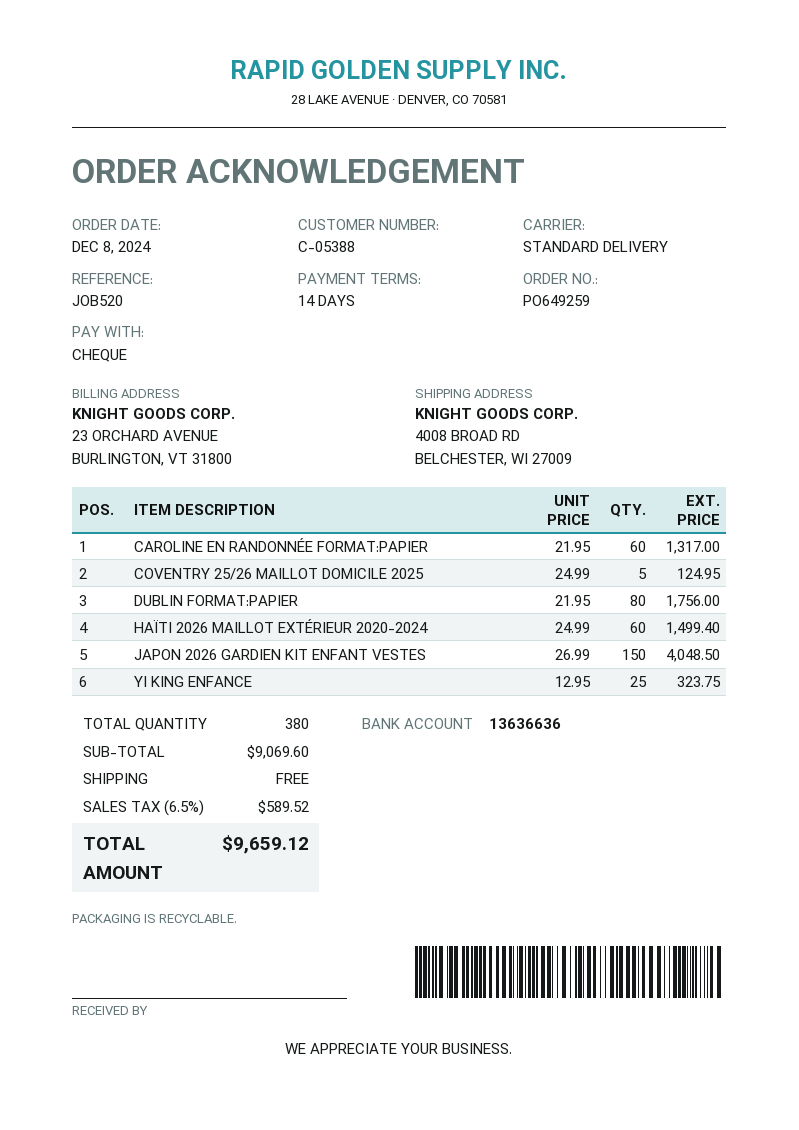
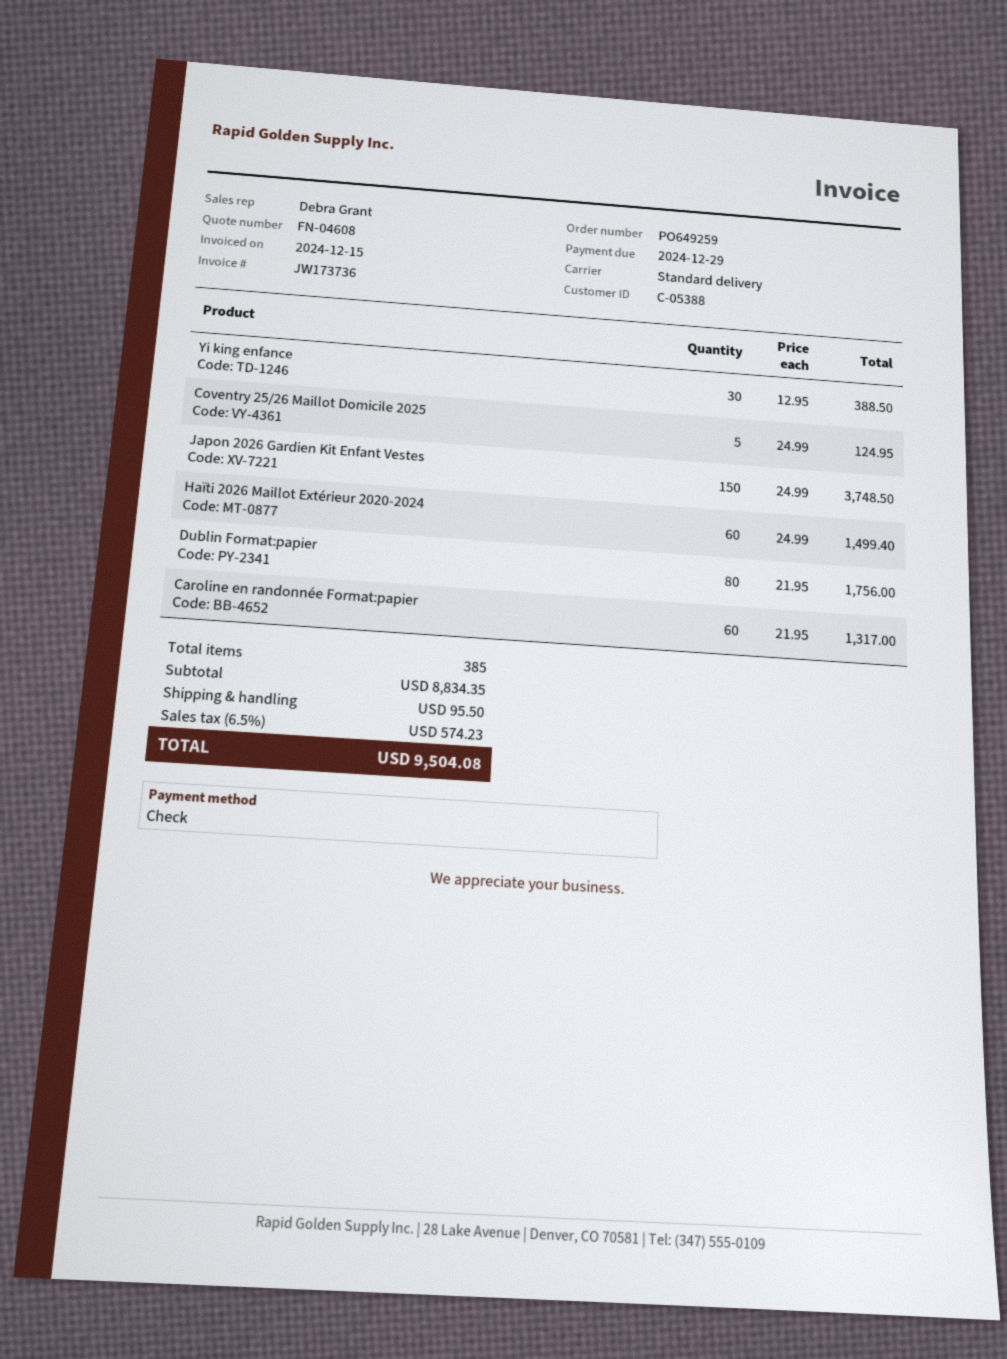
JAPON 2026 GARDIEN KIT ENFANT VESTES: 150 x 26.99 = 4048.50 -> 150 x 24.99 = 3748.50
YI KING ENFANCE: 25 x 12.95 = 323.75 -> 30 x 12.95 = 388.50
total quantity: 380 -> 385
subtotal: 9069.60 -> 8834.35
shipping: 0.00 -> 95.50
tax: 6.5% = 589.52 -> 6.5% = 574.23
total: 9659.12 -> 9504.08

